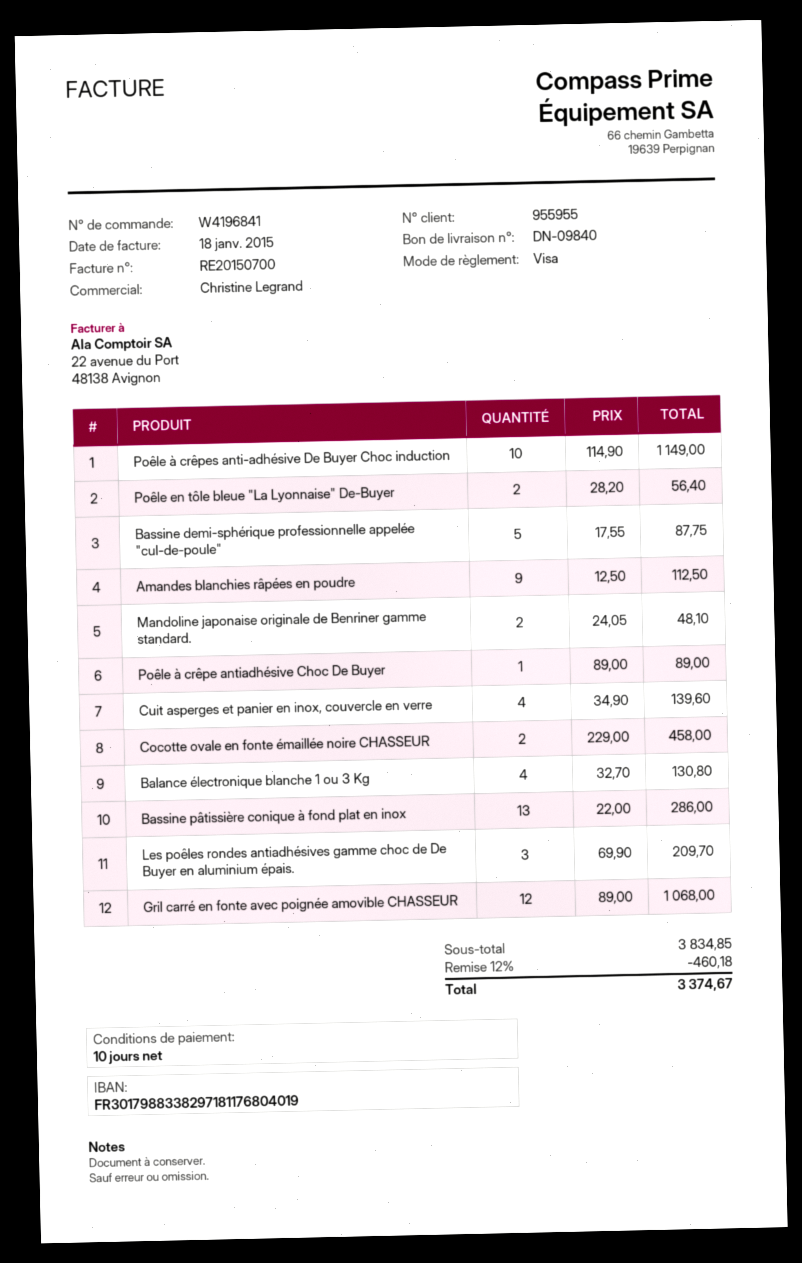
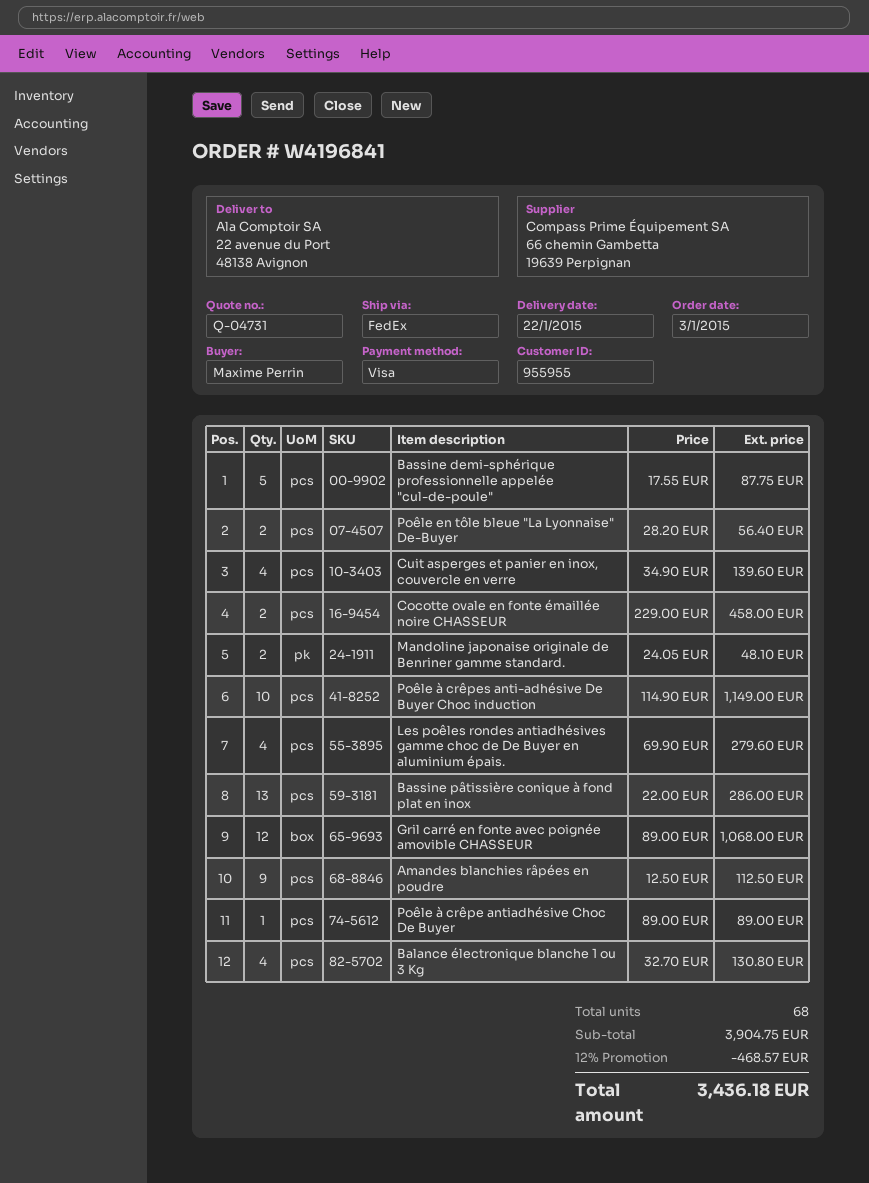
Les poêles rondes antiadhésives gamme choc de De Buyer en aluminium épais.: 3 x 69.90 = 209.70 -> 4 x 69.90 = 279.60
subtotal: 3834.85 -> 3904.75
discount: 12% = 460.18 -> 12% = 468.57
total: 3374.67 -> 3436.18

